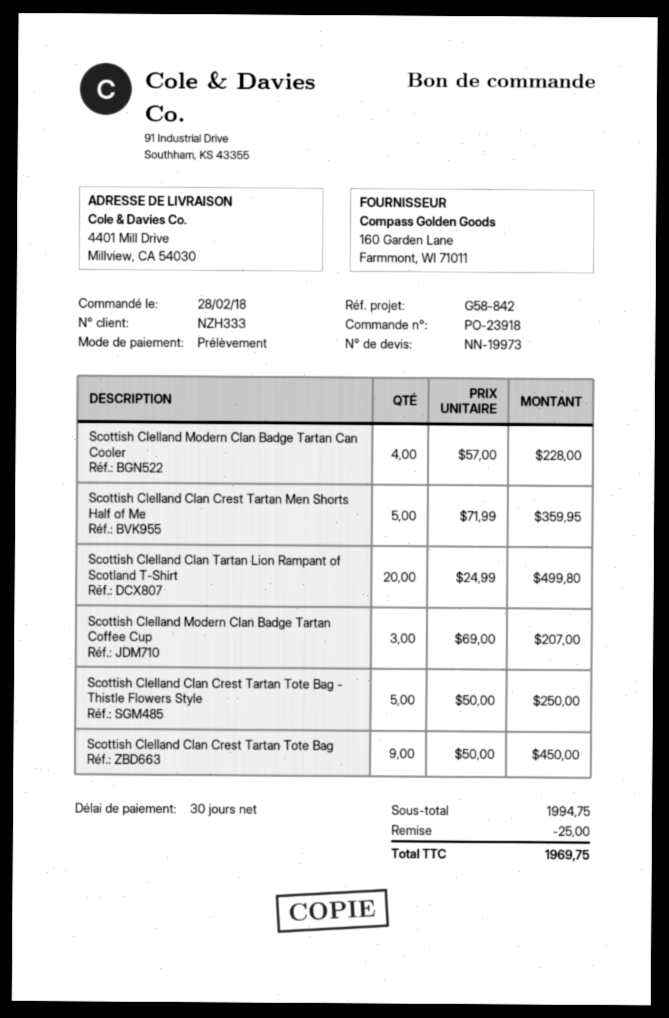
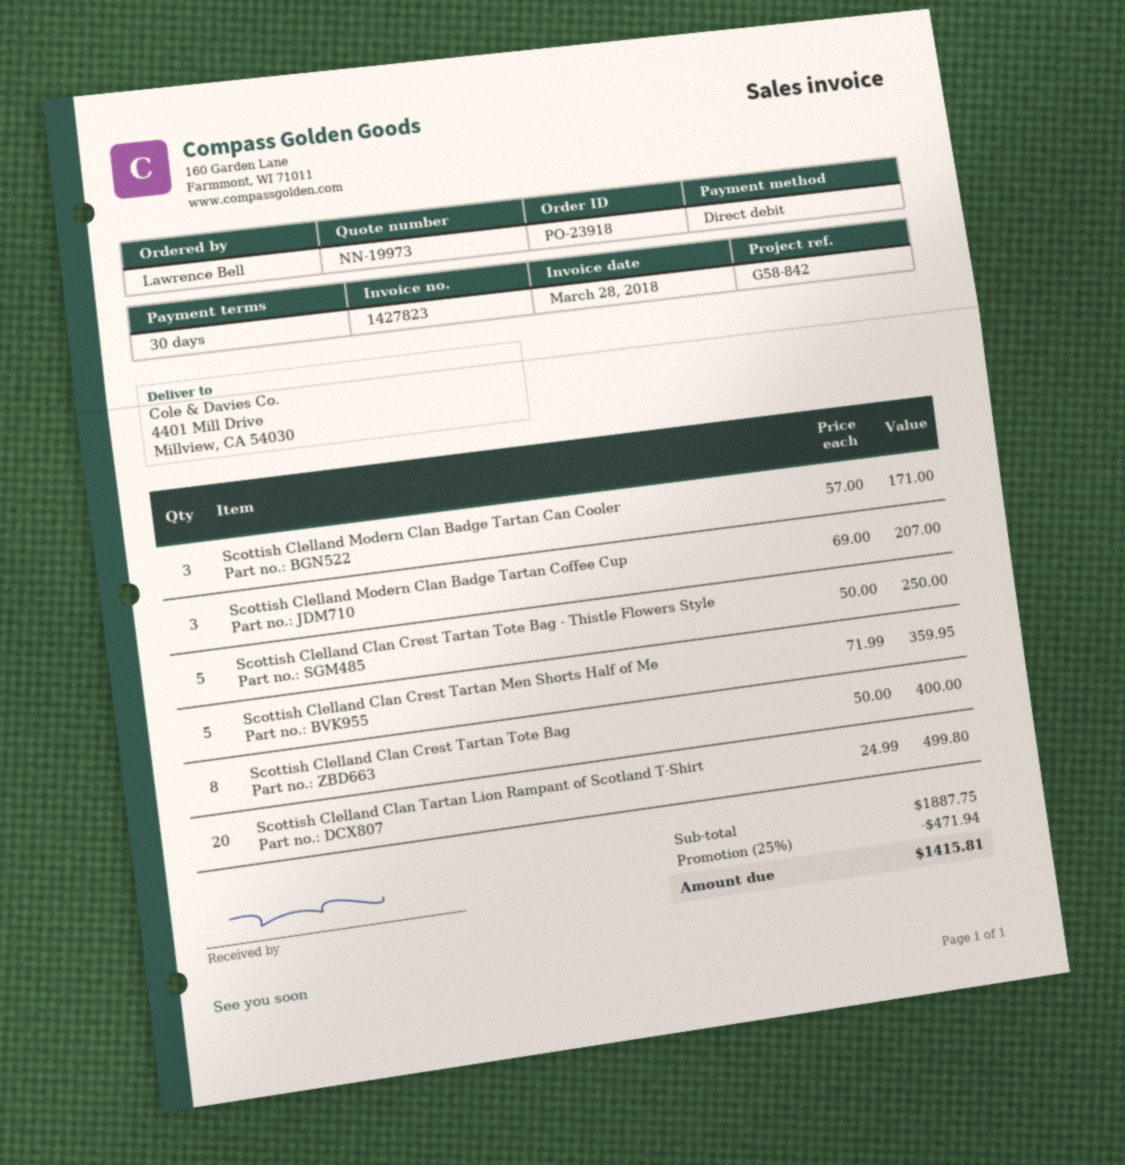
Scottish Clelland Modern Clan Badge Tartan Can Cooler: 4 x 57.00 = 228.00 -> 3 x 57.00 = 171.00
Scottish Clelland Clan Crest Tartan Tote Bag: 9 x 50.00 = 450.00 -> 8 x 50.00 = 400.00
subtotal: 1994.75 -> 1887.75
discount: 25.00 -> 471.94
total: 1969.75 -> 1415.81

